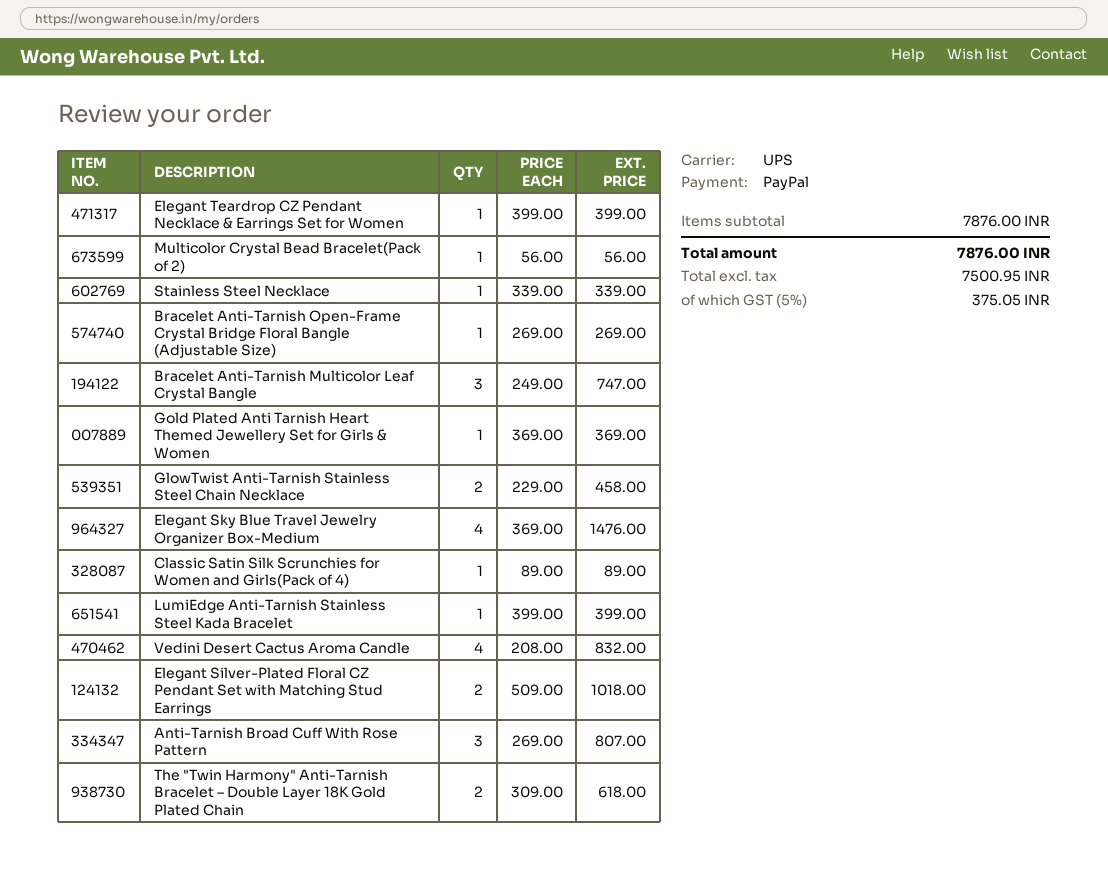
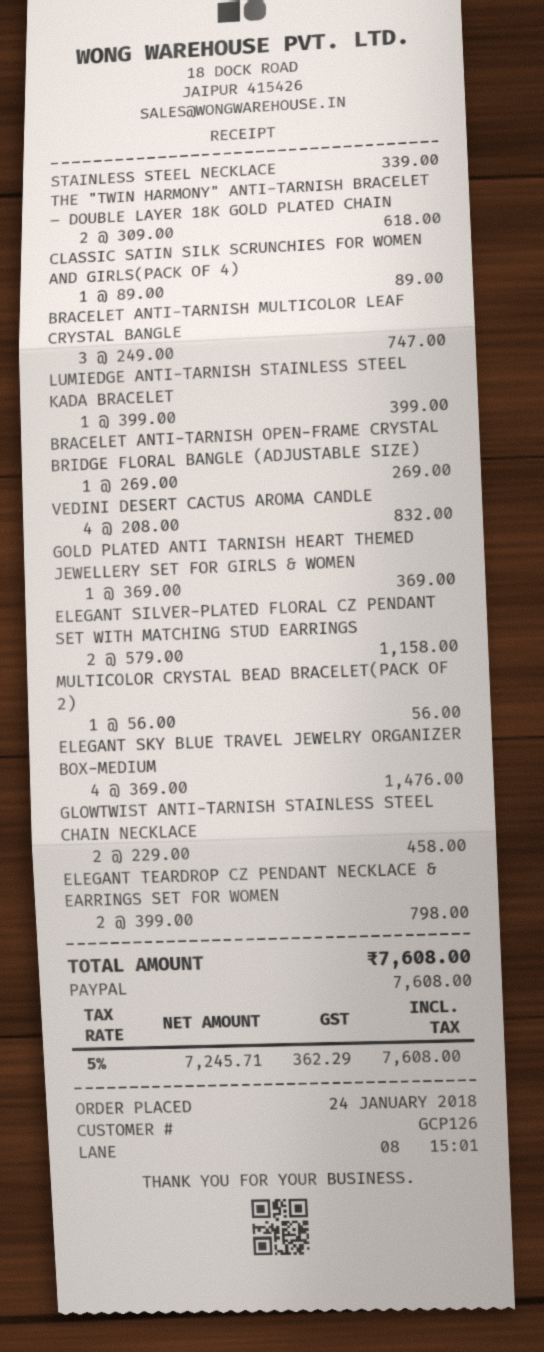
Elegant Teardrop CZ Pendant Necklace & Earrings Set for Women: 1 x 399.00 = 399.00 -> 2 x 399.00 = 798.00
Elegant Silver-Plated Floral CZ Pendant Set with Matching Stud Earrings: 2 x 509.00 = 1018.00 -> 2 x 579.00 = 1158.00
Anti-Tarnish Broad Cuff With Rose Pattern: 3 x 269.00 = 807.00 -> none
net: 7500.95 -> 7245.71
tax: 5% = 375.05 -> 5% = 362.29
total: 7876.00 -> 7608.00

